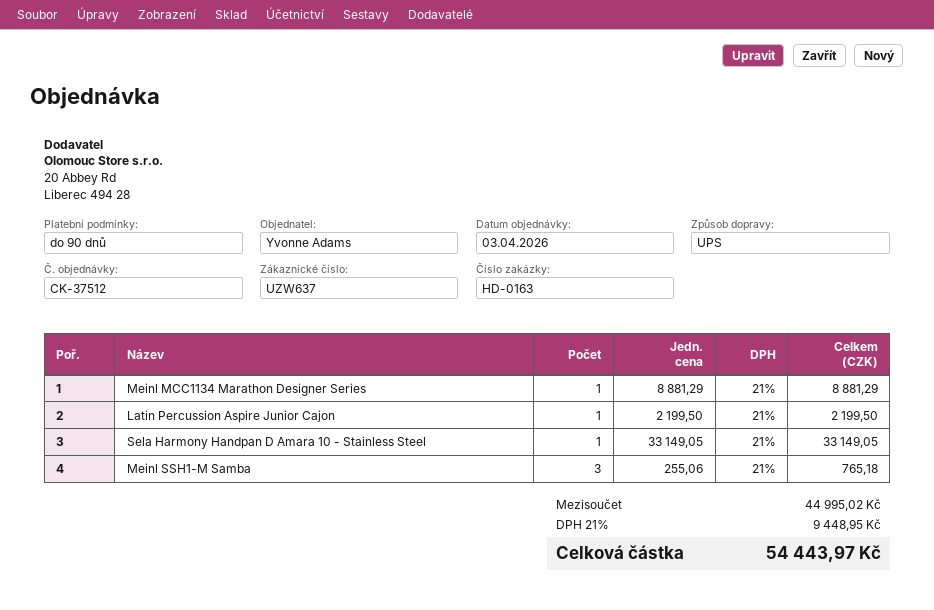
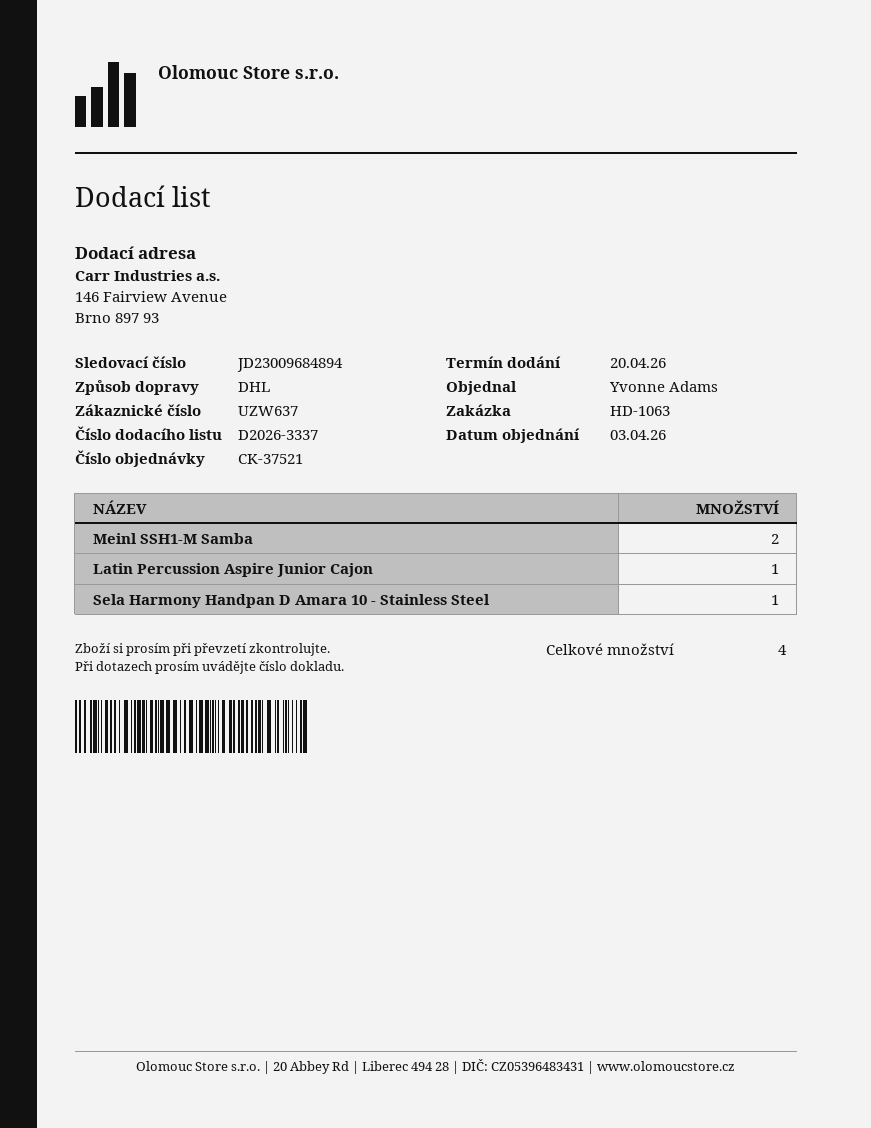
order number: CK-37512 -> CK-37521
reference: HD-0163 -> HD-1063
shipping method: UPS -> DHL
Meinl MCC1134 Marathon Designer Series: 1 -> none
Meinl SSH1-M Samba: 3 -> 2

